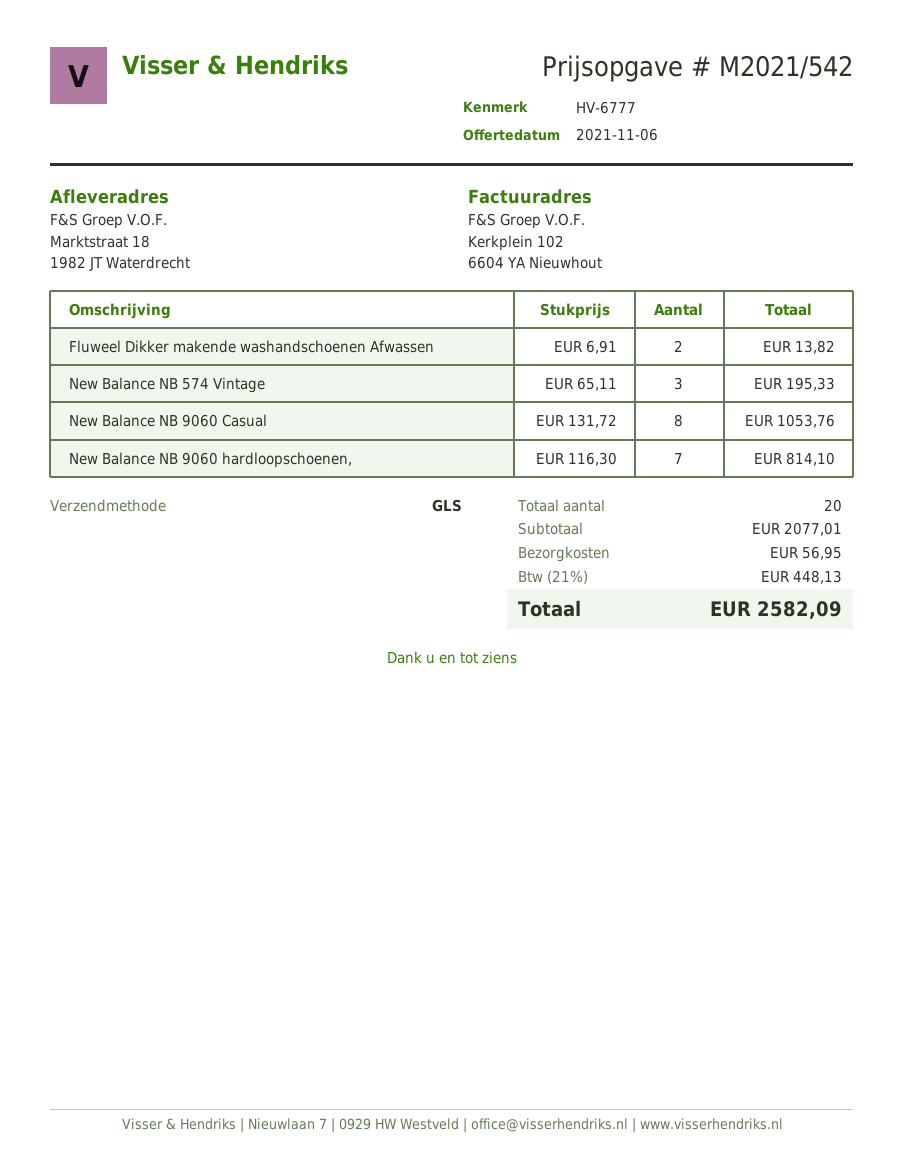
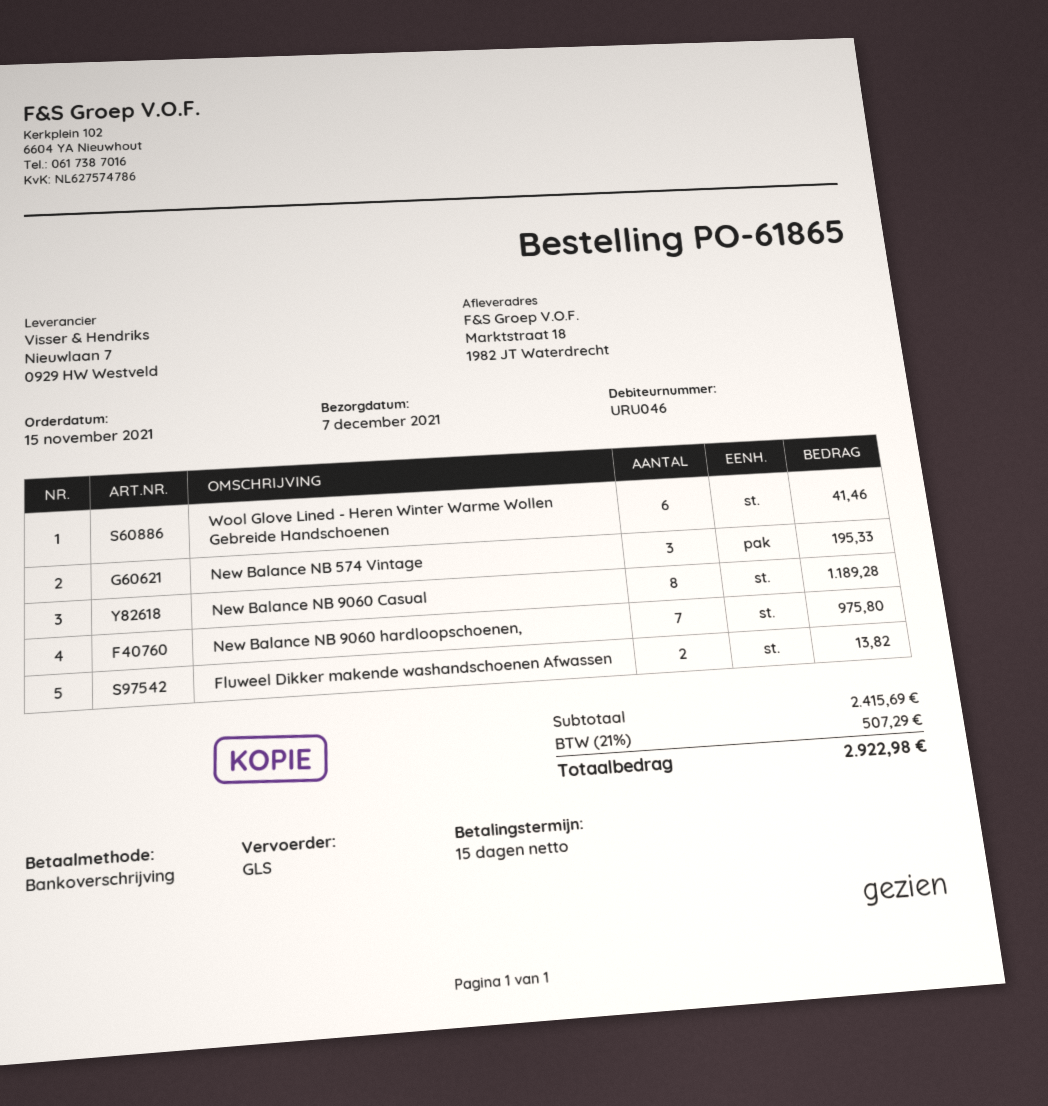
New Balance NB 9060 Casual: 8 for 1053.76 -> 8 for 1189.28
New Balance NB 9060 hardloopschoenen,: 7 for 814.10 -> 7 for 975.80
Wool Glove Lined - Heren Winter Warme Wollen Gebreide Handschoenen: none -> 6 for 41.46
subtotal: 2077.01 -> 2415.69
shipping: 56.95 -> none
tax: 21% = 448.13 -> 21% = 507.29
total: 2582.09 -> 2922.98

